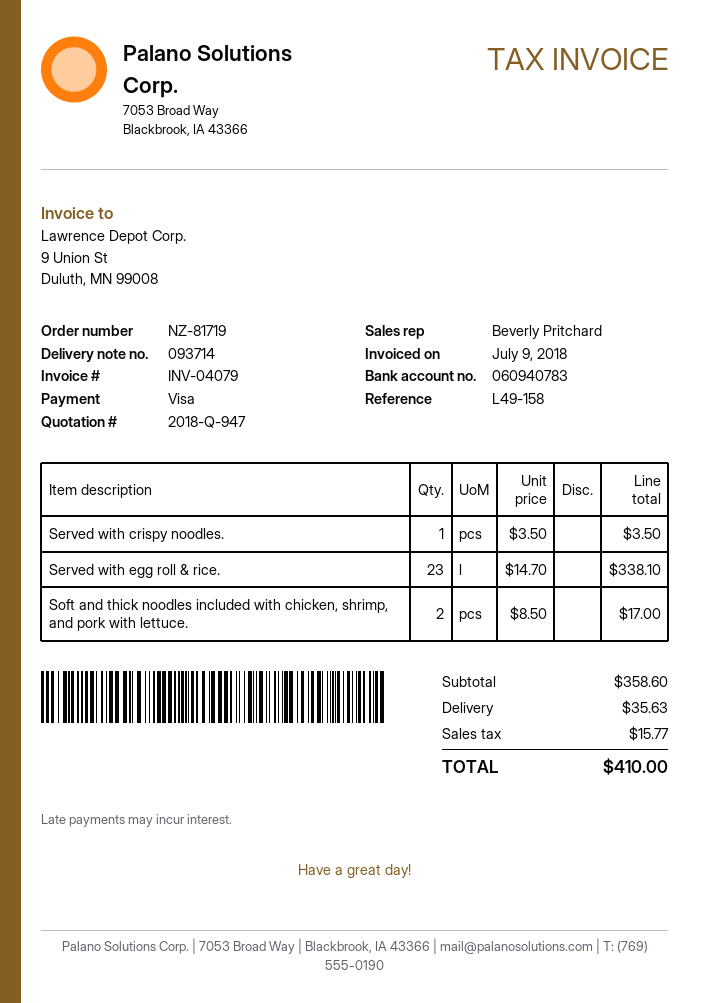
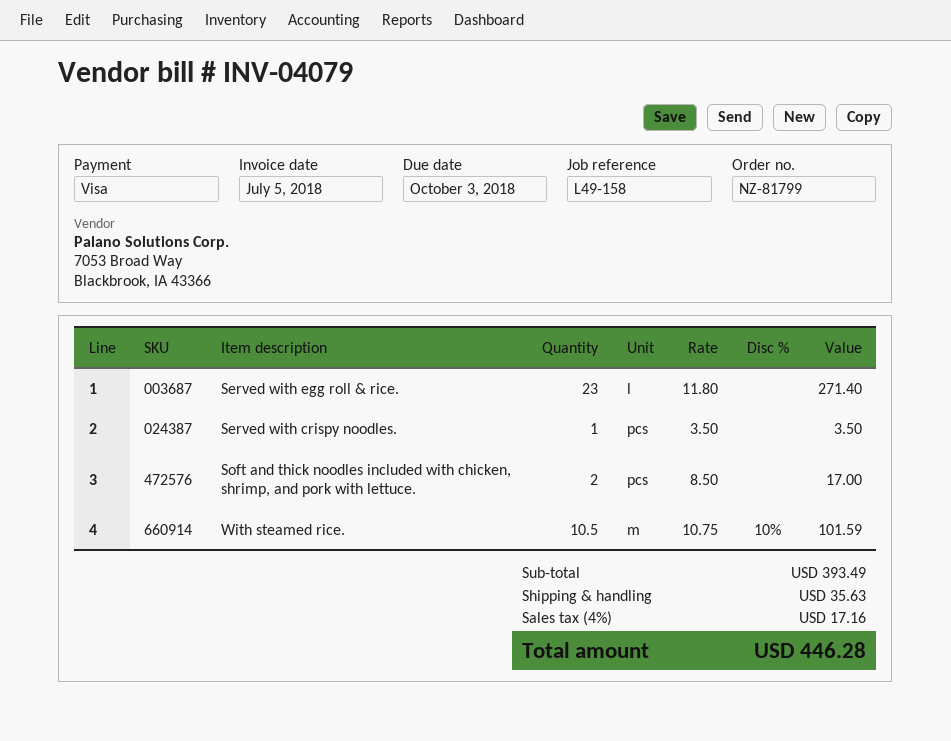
order number: NZ-81719 -> NZ-81799
invoice date: 2018-07-09 -> 2018-07-05
Served with egg roll & rice.: 23 x 14.70 = 338.10 -> 23 x 11.80 = 271.40
With steamed rice.: none -> 10.5 x 10.75 - 10% = 101.59
subtotal: 358.60 -> 393.49
tax: 15.77 -> 17.16
total: 410.00 -> 446.28

